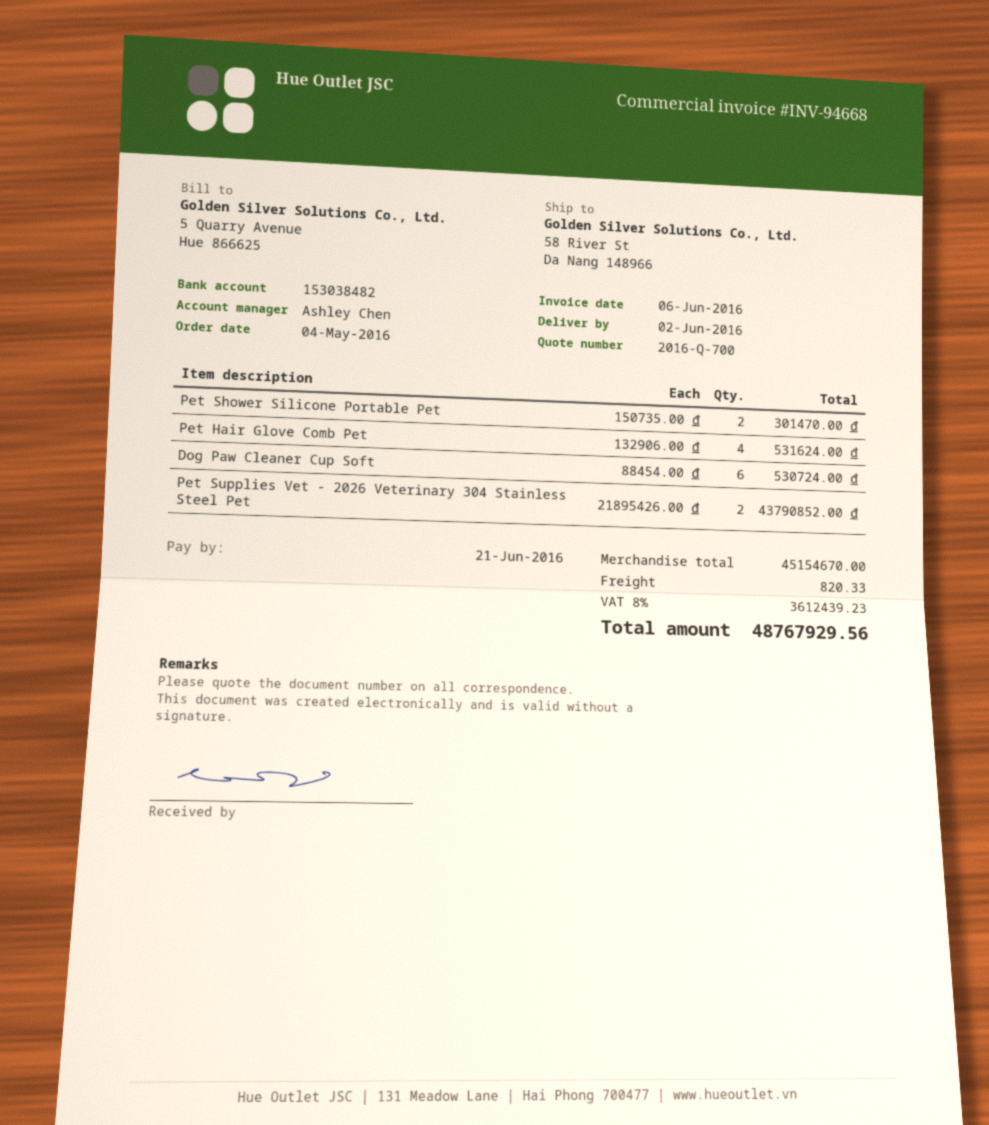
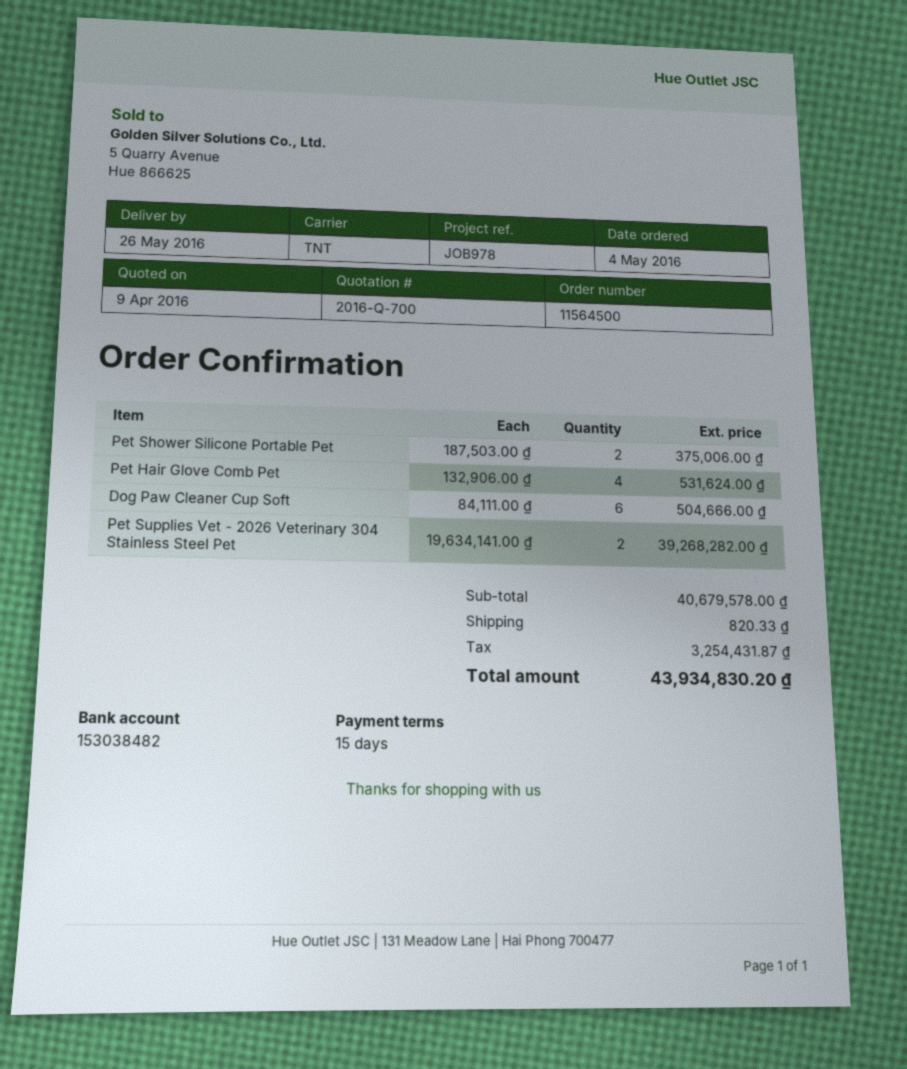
delivery date: 2016-06-02 -> 2016-05-26
Pet Shower Silicone Portable Pet: 2 x 150735.00 = 301470.00 -> 2 x 187503.00 = 375006.00
Dog Paw Cleaner Cup Soft: 6 x 88454.00 = 530724.00 -> 6 x 84111.00 = 504666.00
Pet Supplies Vet - 2026 Veterinary 304 Stainless Steel Pet: 2 x 21895426.00 = 43790852.00 -> 2 x 19634141.00 = 39268282.00
subtotal: 45154670.00 -> 40679578.00
tax: 3612439.23 -> 3254431.87
total: 48767929.56 -> 43934830.20

